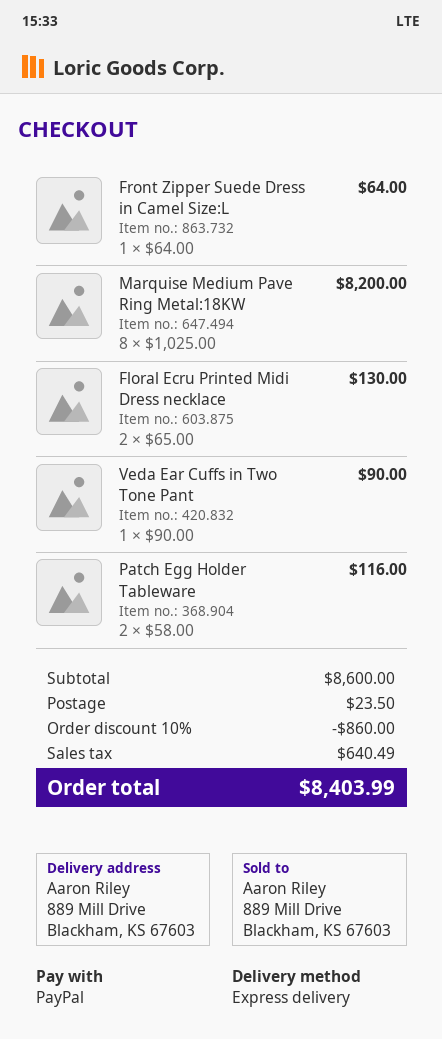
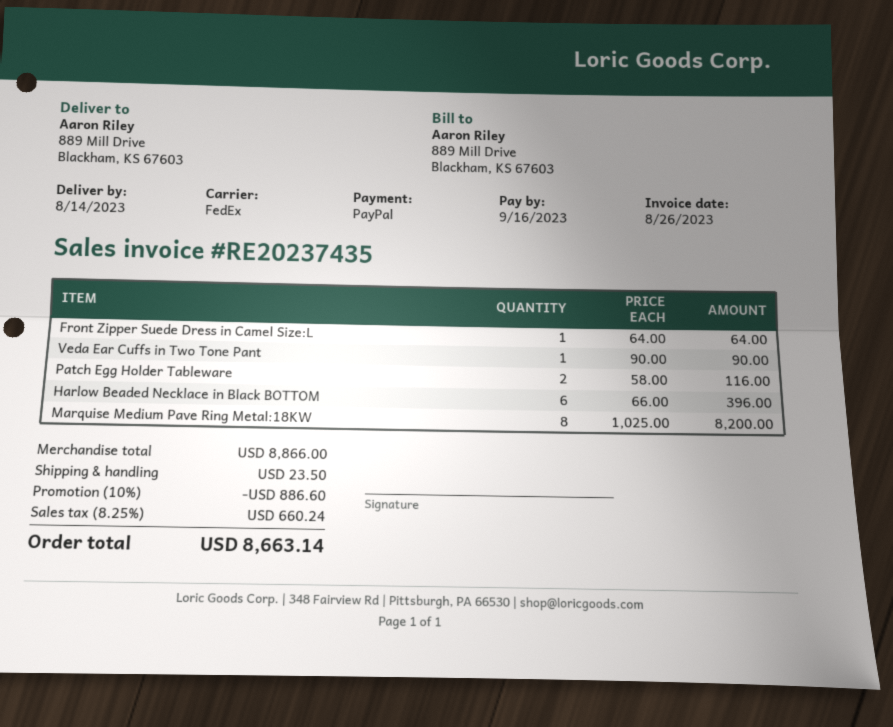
shipping method: express -> FedEx
Floral Ecru Printed Midi Dress necklace: 2 x 65.00 = 130.00 -> none
Harlow Beaded Necklace in Black BOTTOM: none -> 6 x 66.00 = 396.00
subtotal: 8600.00 -> 8866.00
discount: 10% = 860.00 -> 10% = 886.60
tax: 640.49 -> 660.24
total: 8403.99 -> 8663.14

